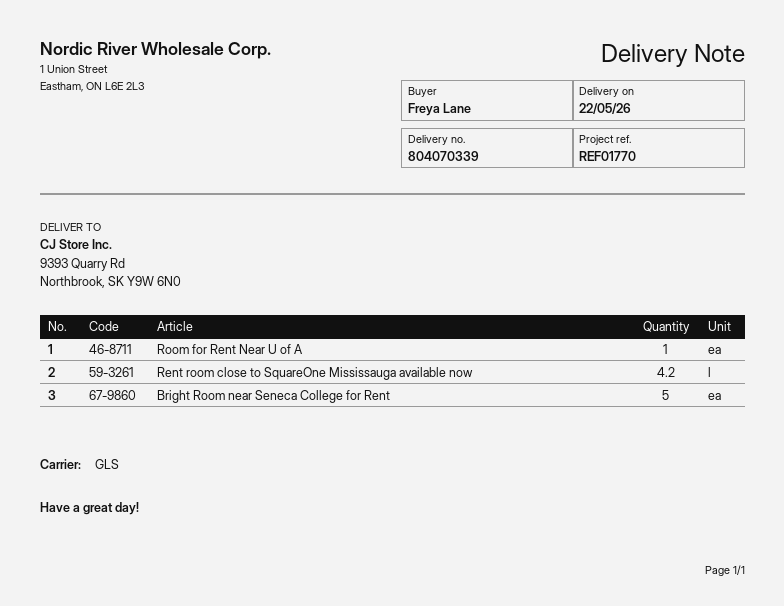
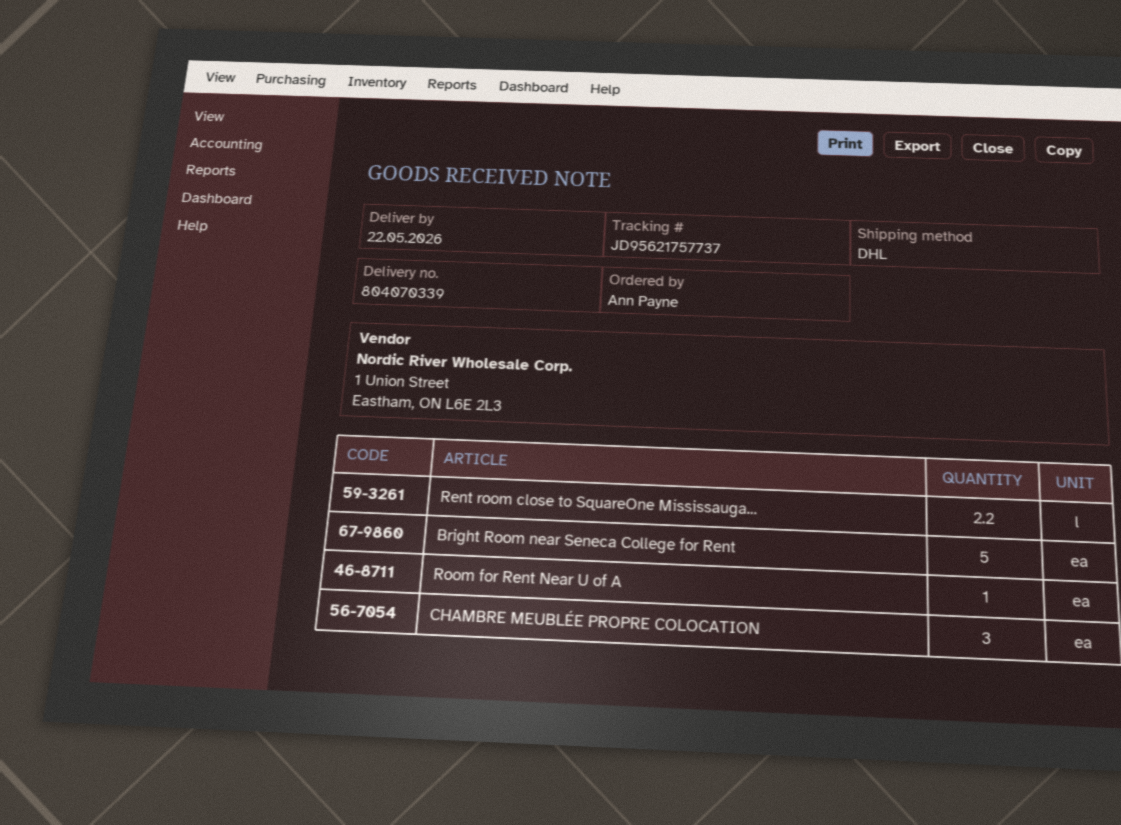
ordered by: Freya Lane -> Ann Payne
shipping method: GLS -> DHL
Rent room close to SquareOne Mississauga available now: 4.2 -> 2.2
CHAMBRE MEUBLÉE PROPRE COLOCATION: none -> 3

